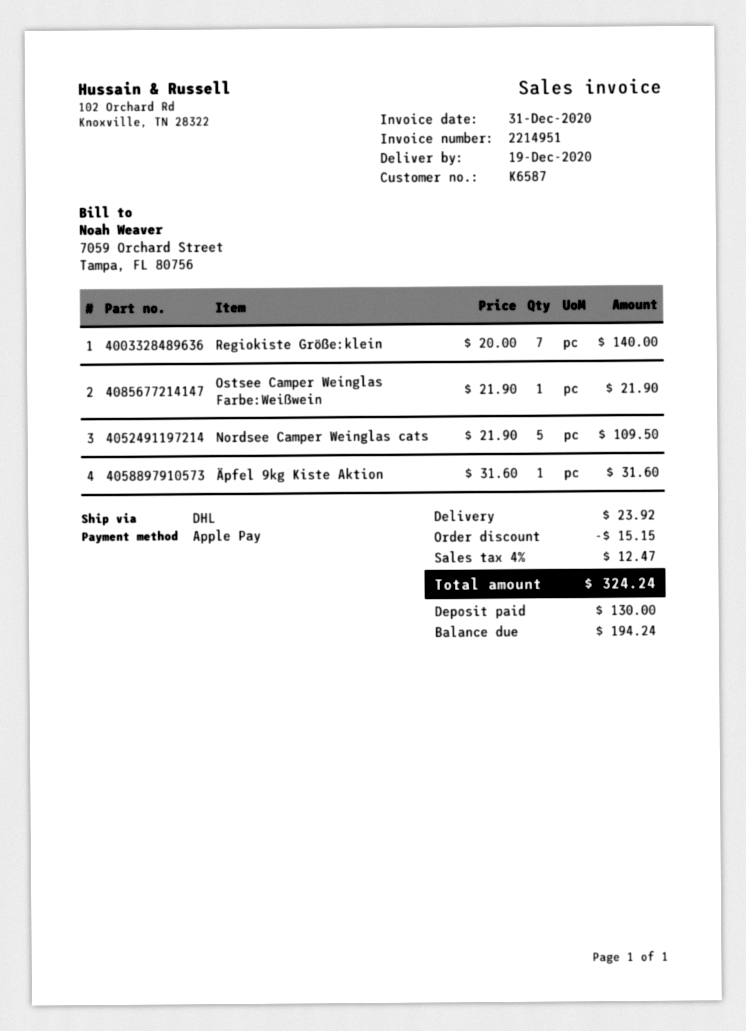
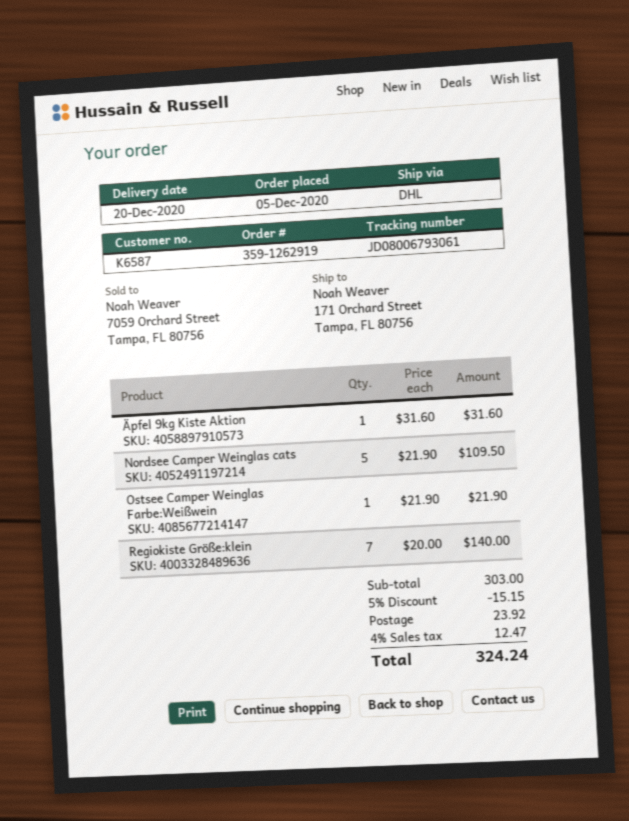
delivery date: 2020-12-19 -> 2020-12-20

